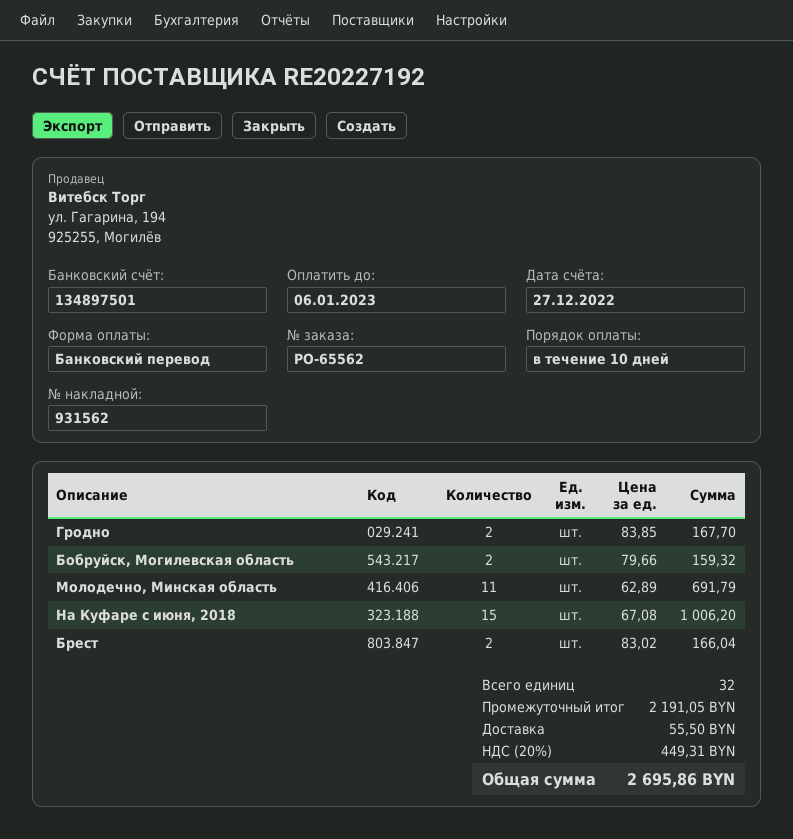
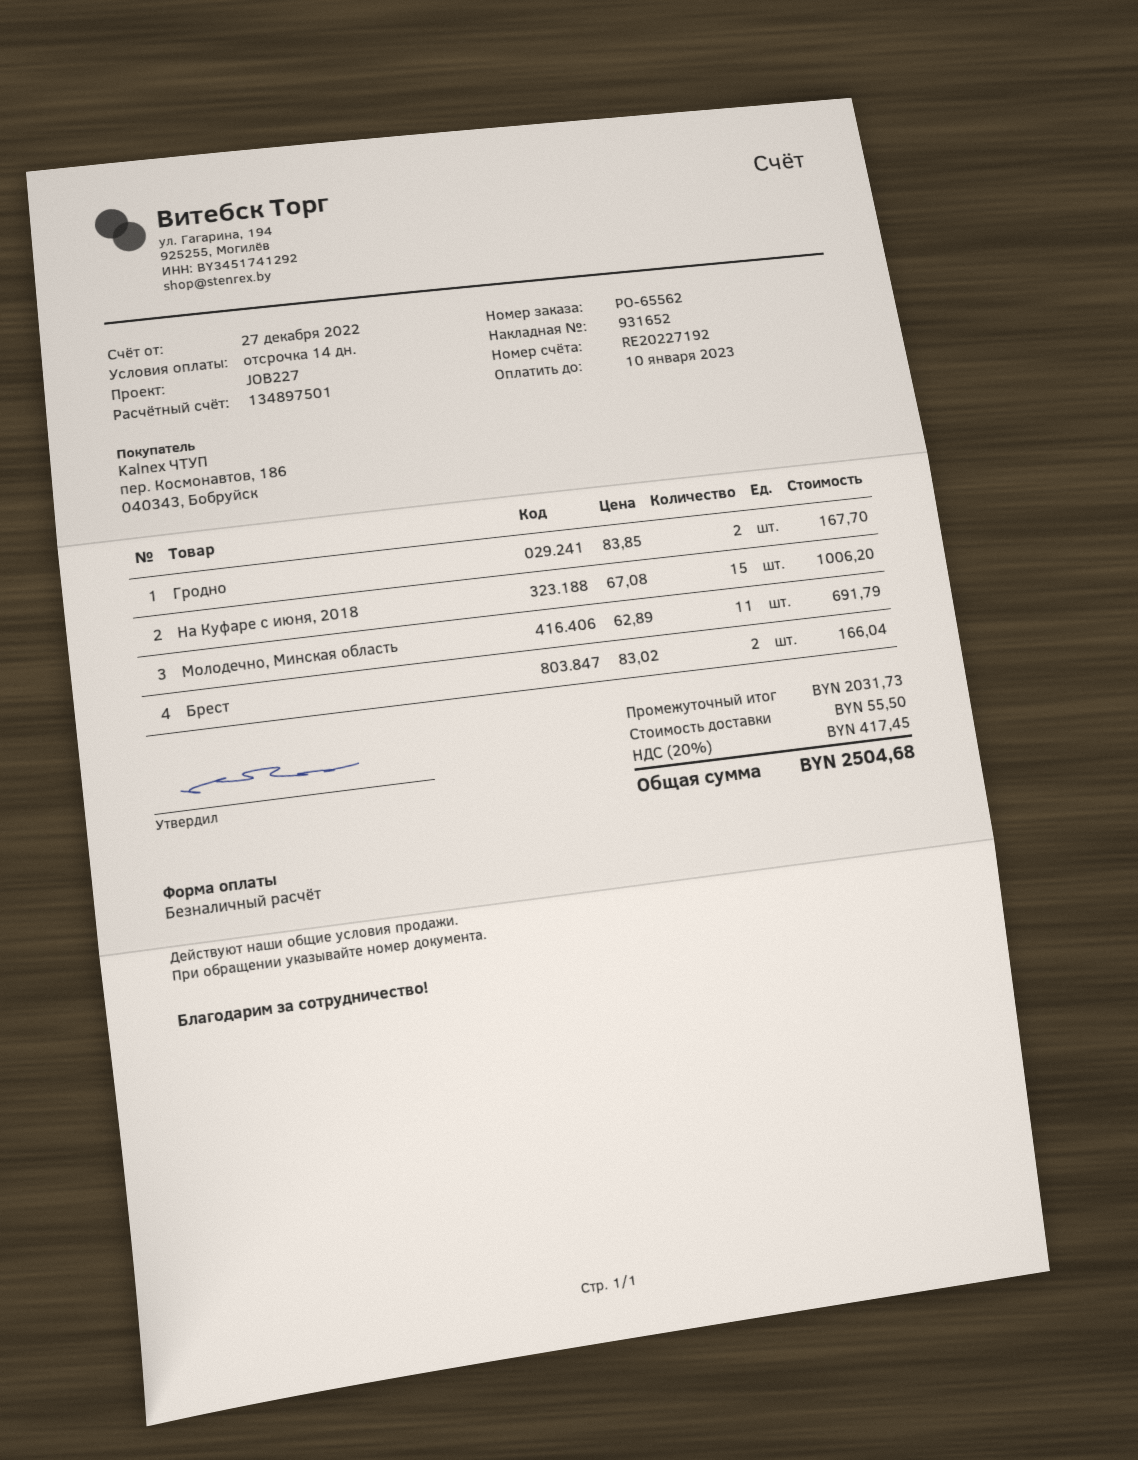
delivery note number: 931562 -> 931652
payment terms: 10 days -> 14 days
due date: 2023-01-06 -> 2023-01-10
Бобруйск, Могилевская область: 2 x 79.66 = 159.32 -> none
subtotal: 2191.05 -> 2031.73
tax: 20% = 449.31 -> 20% = 417.45
total: 2695.86 -> 2504.68

